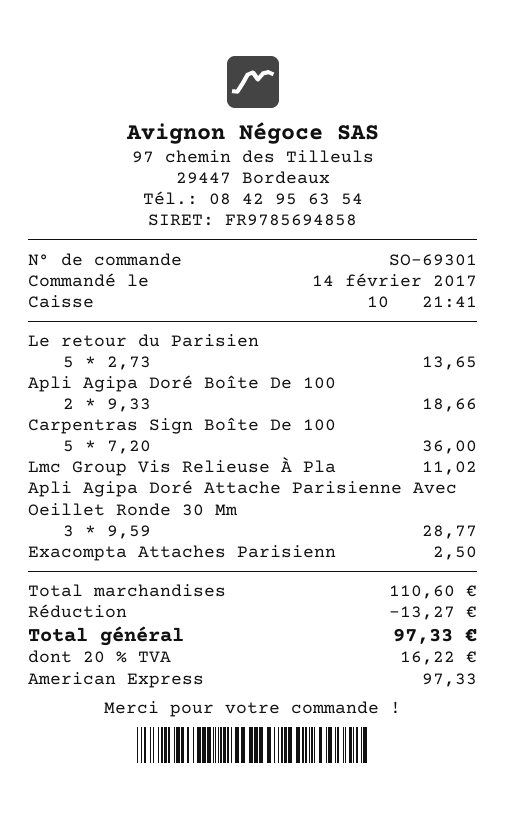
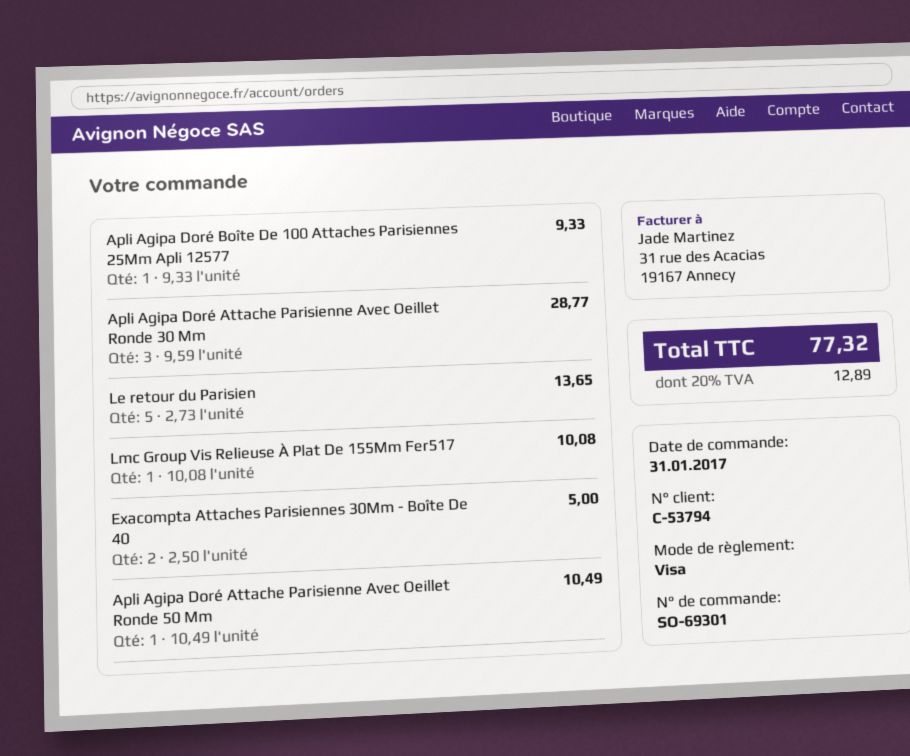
order date: 2017-02-14 -> 2017-01-31
payment method: American Express -> Visa
Apli Agipa Doré Boîte De 100: 2 x 9.33 = 18.66 -> 1 x 9.33 = 9.33
Carpentras Sign Boîte De 100: 5 x 7.20 = 36.00 -> none
Lmc Group Vis Relieuse À Pla: 1 x 11.02 = 11.02 -> 1 x 10.08 = 10.08
Exacompta Attaches Parisienn: 1 x 2.50 = 2.50 -> 2 x 2.50 = 5.00
Apli Agipa Doré Attache Parisienne Avec Oeillet Ronde 50 Mm: none -> 1 x 10.49 = 10.49
discount: 13.27 -> none
tax: 20% = 16.22 -> 20% = 12.89
total: 97.33 -> 77.32

